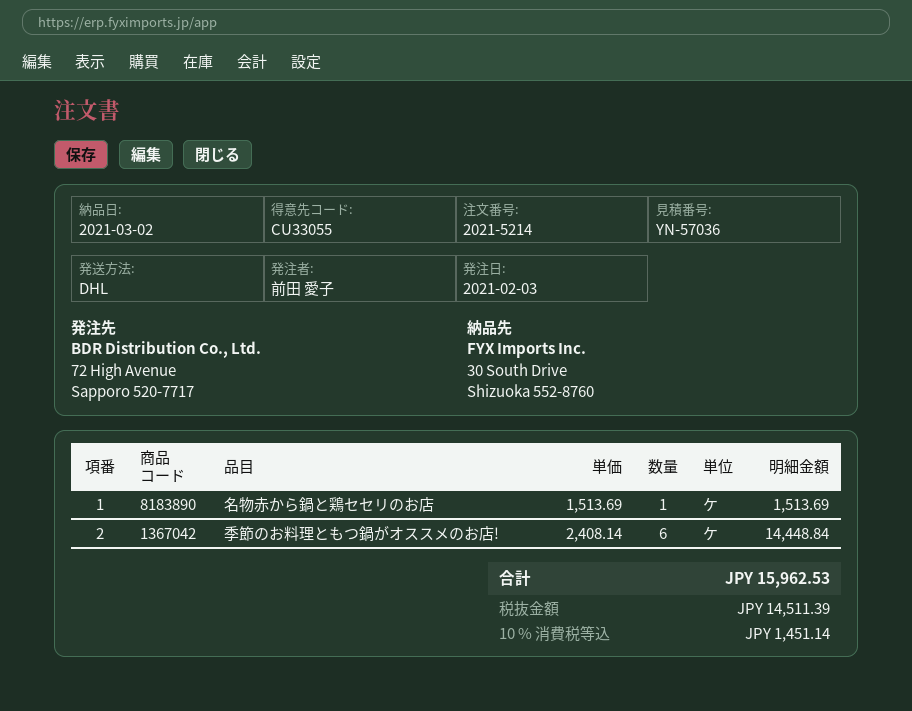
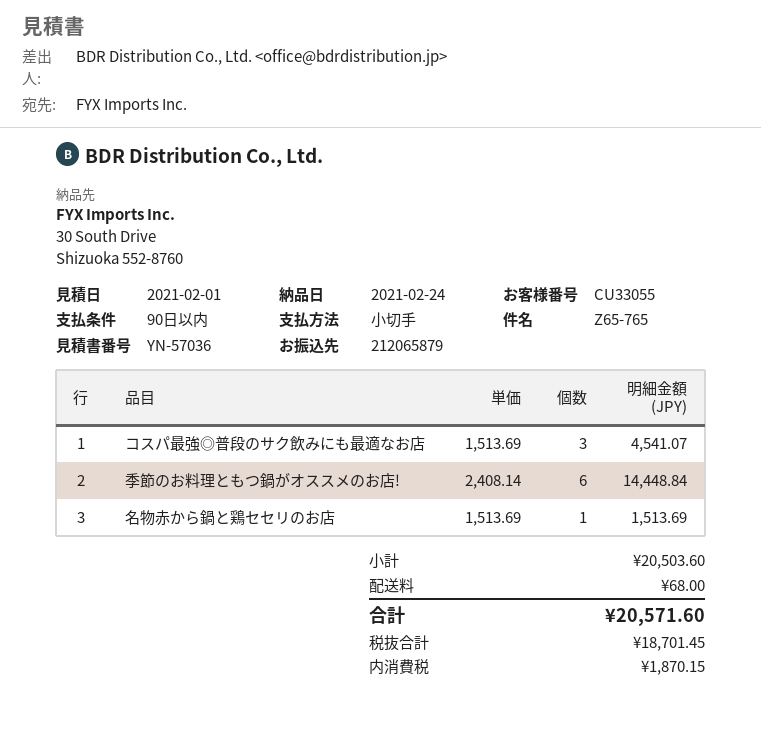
delivery date: 2021-03-02 -> 2021-02-24
コスパ最強◎普段のサク飲みにも最適なお店: none -> 3 x 1513.69 = 4541.07
shipping: none -> 68.00
net: 14511.39 -> 18701.45
tax: 1451.14 -> 1870.15
total: 15962.53 -> 20571.60

